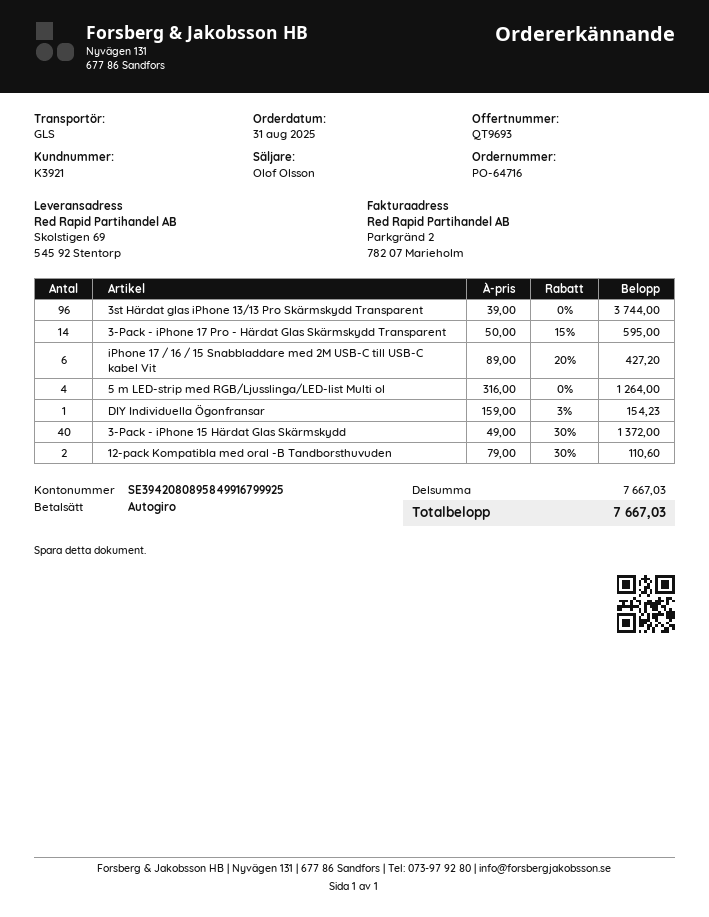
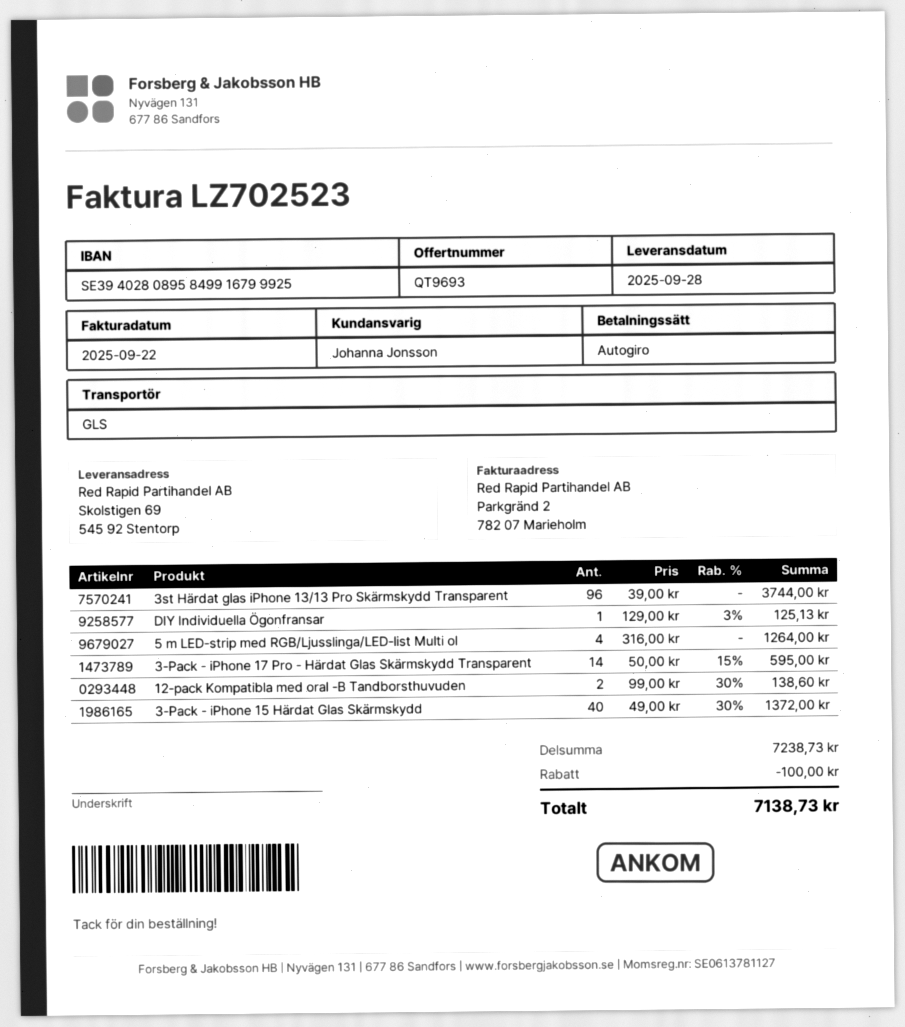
sales rep: Olof Olsson -> Johanna Jonsson
bank account: SE3942080895849916799925 -> SE3940280895849916799925
iPhone 17 / 16 / 15 Snabbladdare med 2M USB-C till USB-C kabel Vit: 6 x 89.00 - 20% = 427.20 -> none
DIY Individuella Ögonfransar: 1 x 159.00 - 3% = 154.23 -> 1 x 129.00 - 3% = 125.13
12-pack Kompatibla med oral -B Tandborsthuvuden: 2 x 79.00 - 30% = 110.60 -> 2 x 99.00 - 30% = 138.60
subtotal: 7667.03 -> 7238.73
discount: none -> 100.00
total: 7667.03 -> 7138.73

